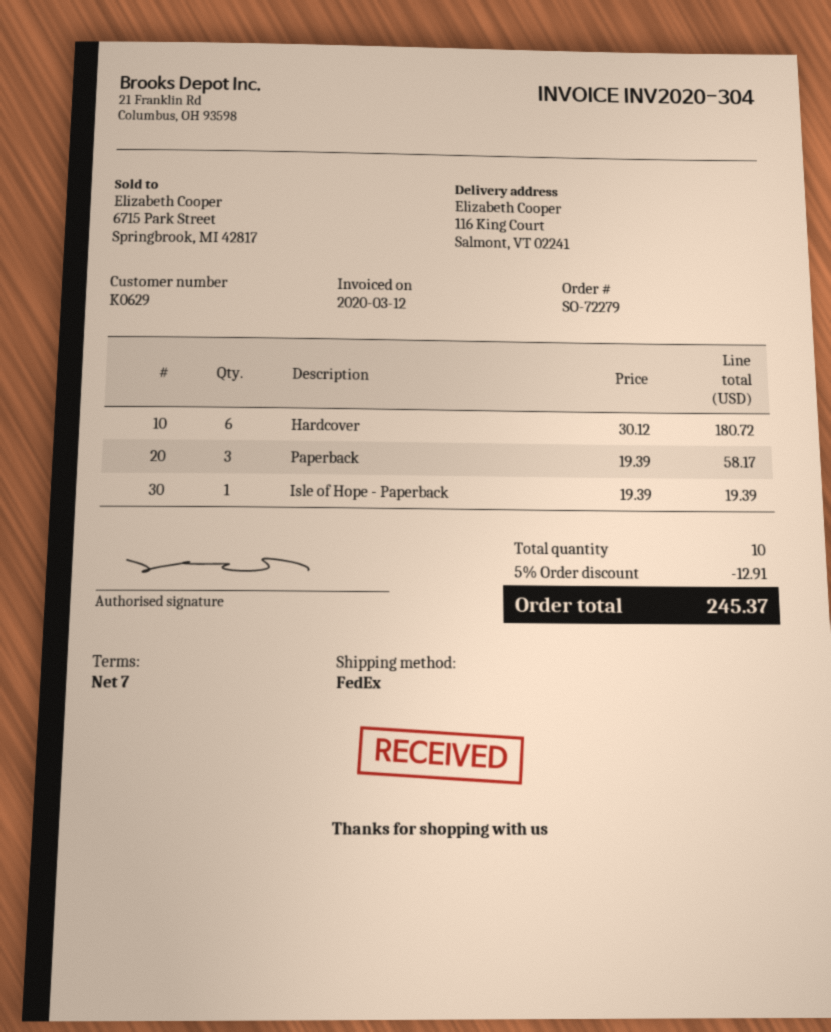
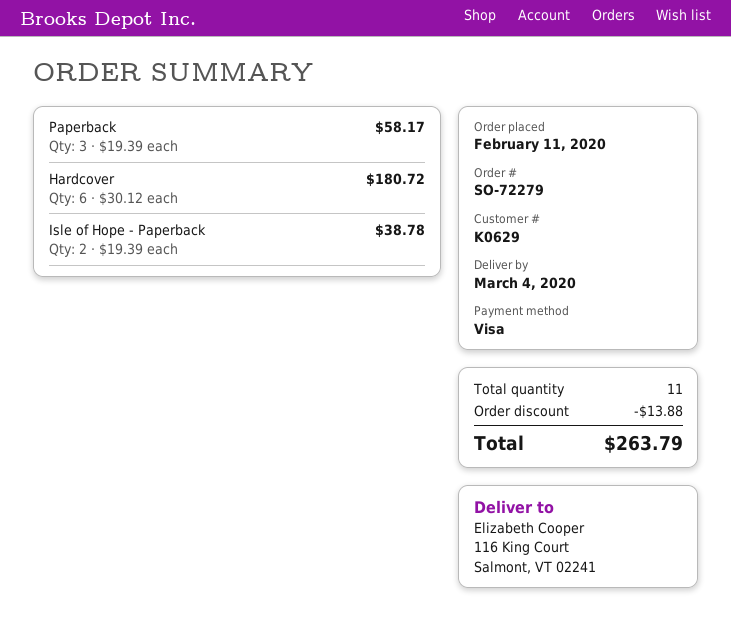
Isle of Hope - Paperback: 1 x 19.39 = 19.39 -> 2 x 19.39 = 38.78
total quantity: 10 -> 11
discount: 12.91 -> 13.88
total: 245.37 -> 263.79

